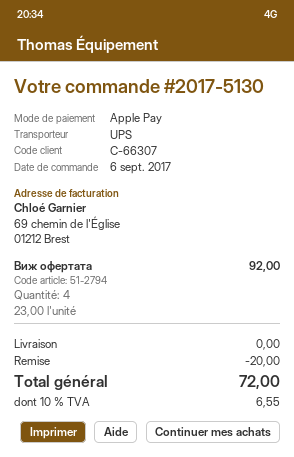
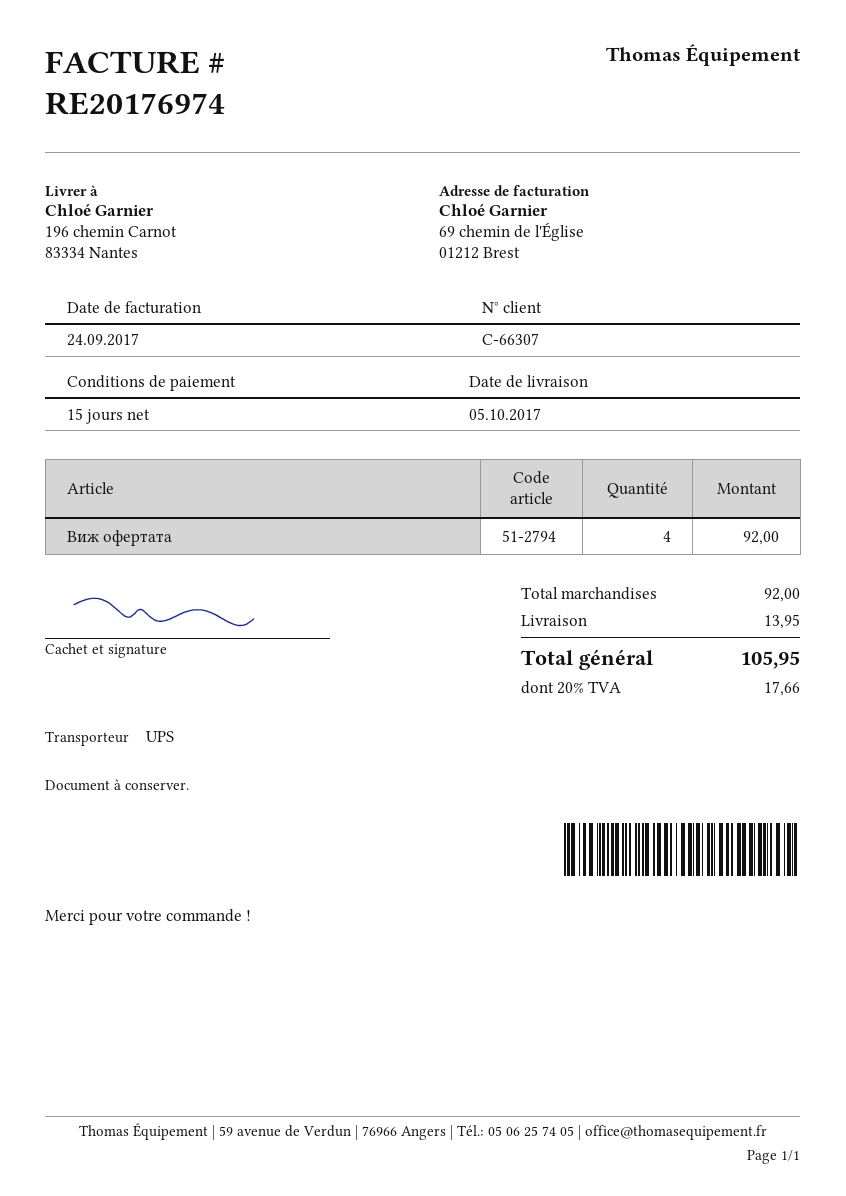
discount: 20.00 -> none
shipping: 0.00 -> 13.95
tax: 10% = 6.55 -> 20% = 17.66
total: 72.00 -> 105.95

